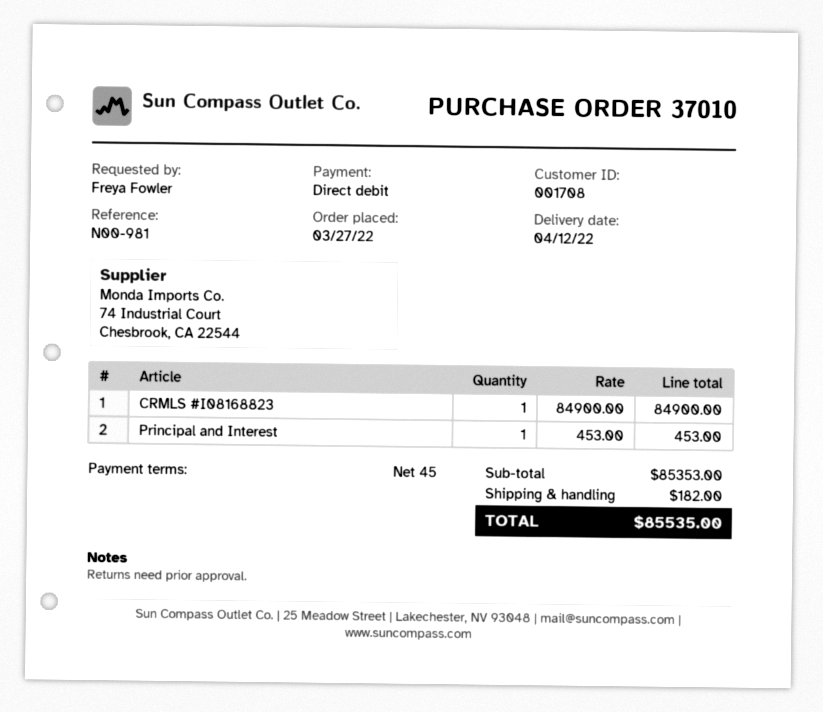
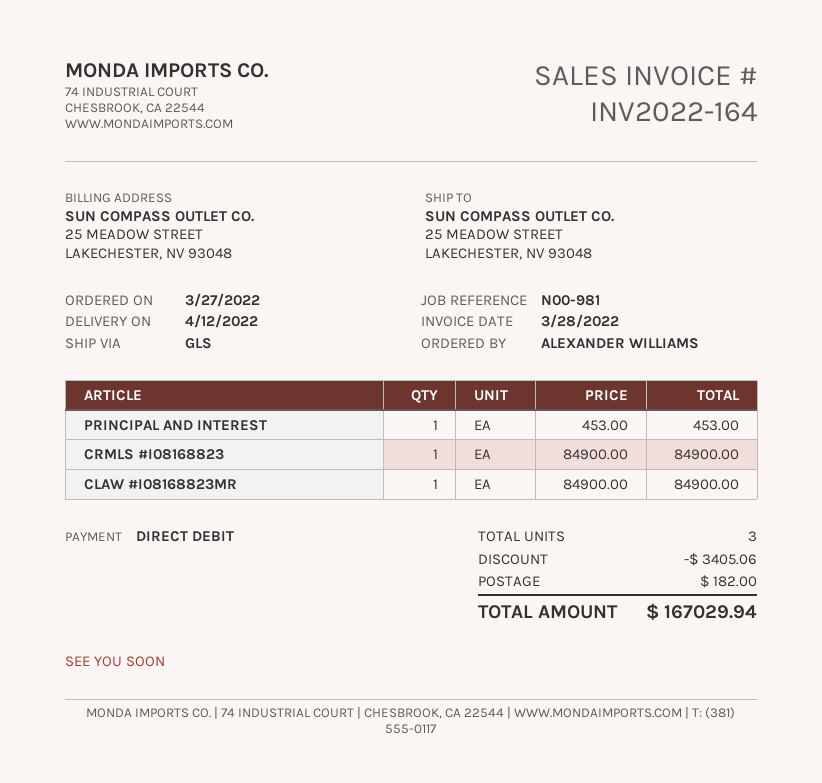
ordered by: Freya Fowler -> ALEXANDER WILLIAMS
CLAW #I08168823MR: none -> 1 x 84900.00 = 84900.00
discount: none -> 3405.06
total: 85535.00 -> 167029.94

